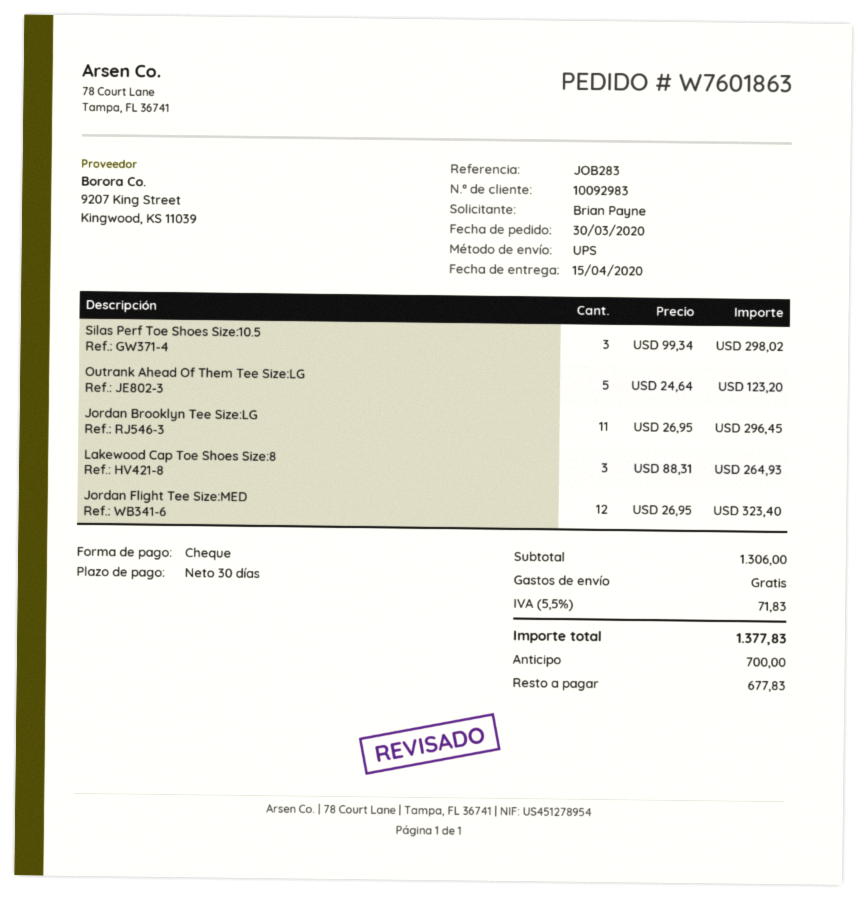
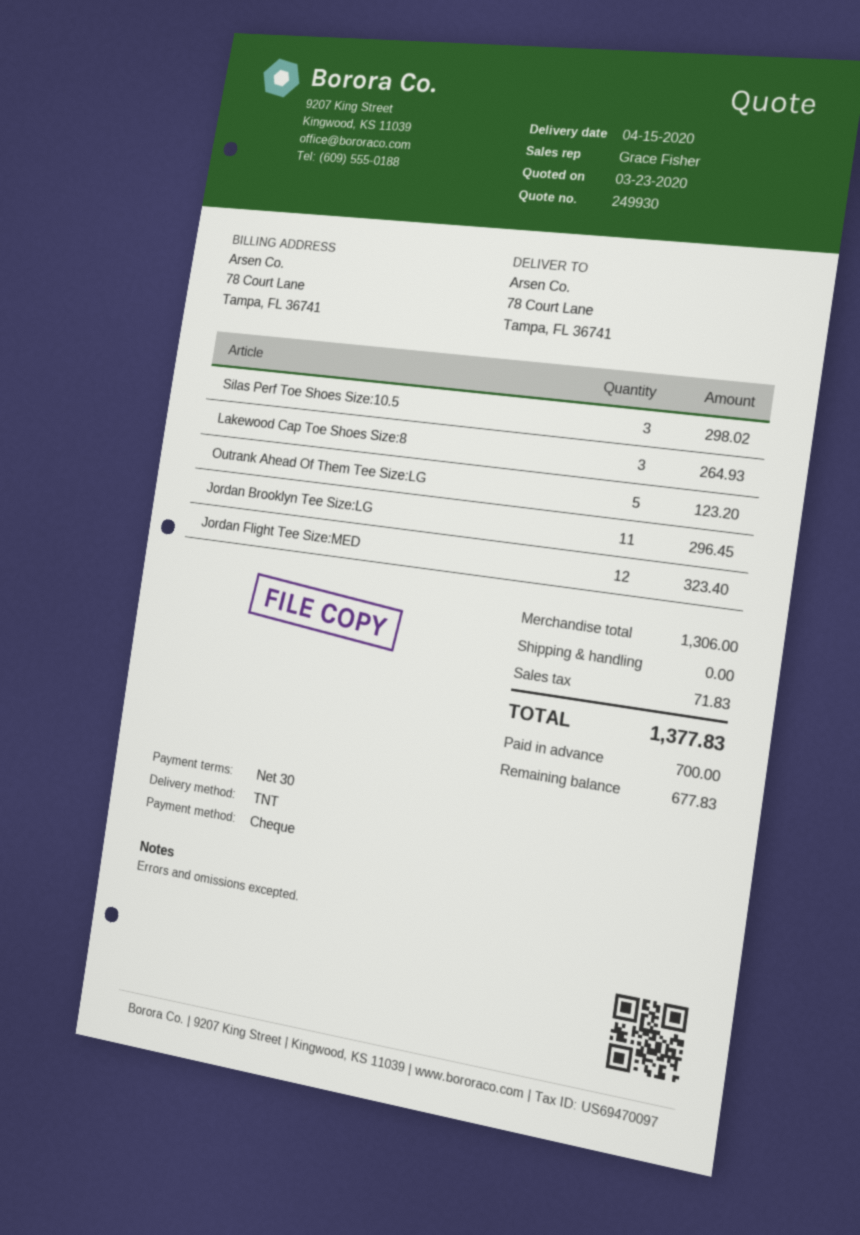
shipping method: UPS -> TNT

